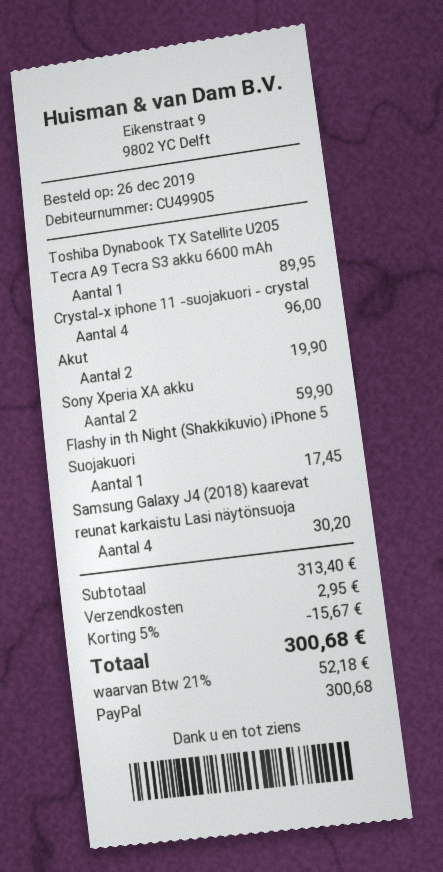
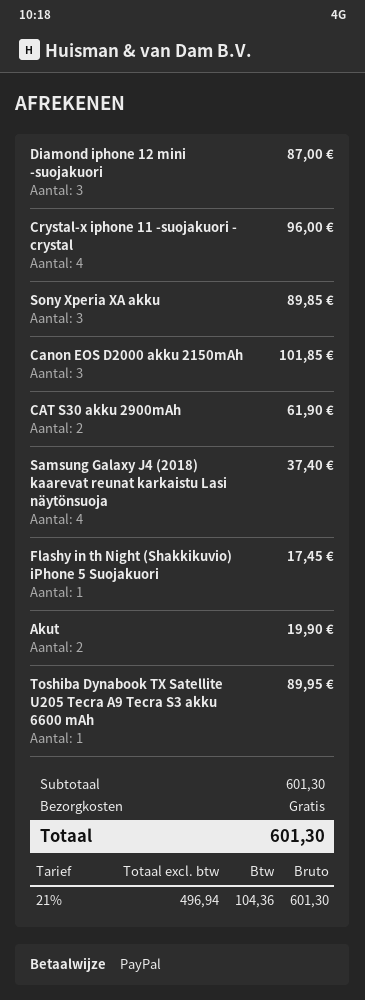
Sony Xperia XA akku: 2 for 59.90 -> 3 for 89.85
Samsung Galaxy J4 (2018) kaarevat reunat karkaistu Lasi näytönsuoja: 4 for 30.20 -> 4 for 37.40
Diamond iphone 12 mini -suojakuori: none -> 3 for 87.00
Canon EOS D2000 akku 2150mAh: none -> 3 for 101.85
CAT S30 akku 2900mAh: none -> 2 for 61.90
subtotal: 313.40 -> 601.30
discount: 5% = 15.67 -> none
shipping: 2.95 -> 0.00
tax: 21% = 52.18 -> 21% = 104.36
total: 300.68 -> 601.30

